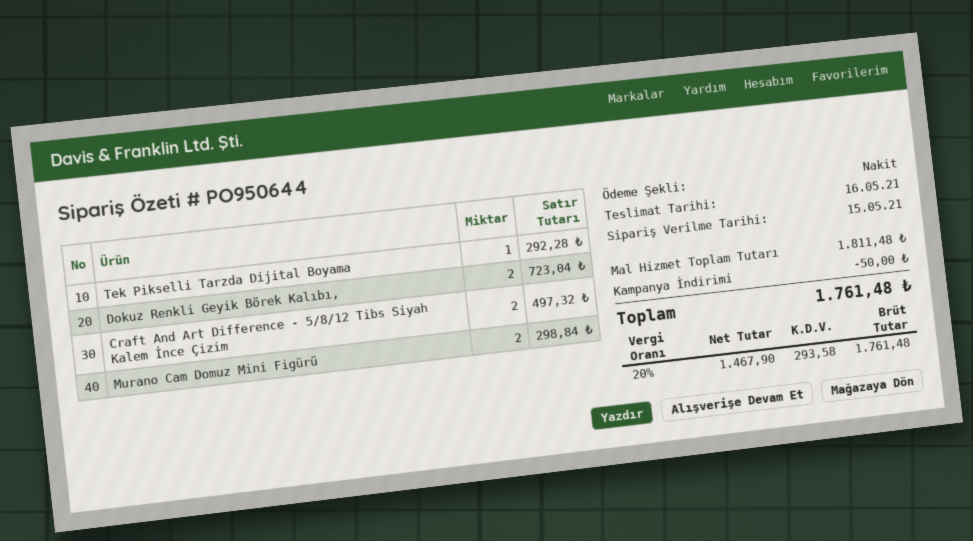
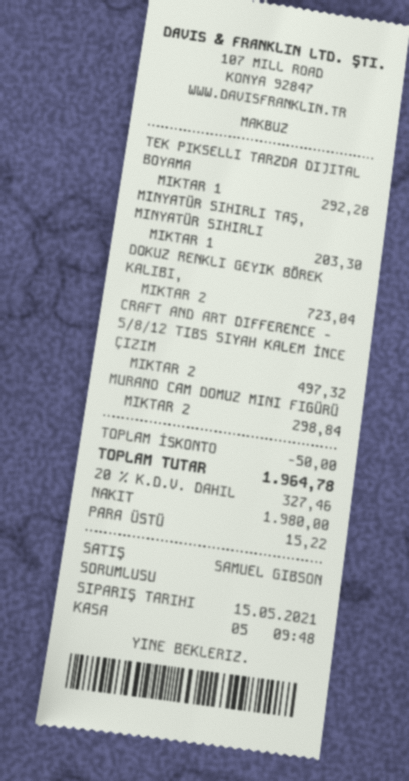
MINYATÜR SIHIRLI TAŞ, MINYATÜR SIHIRLI: none -> 1 for 203.30
tax: 20% = 293.58 -> 20% = 327.46
total: 1761.48 -> 1964.78

